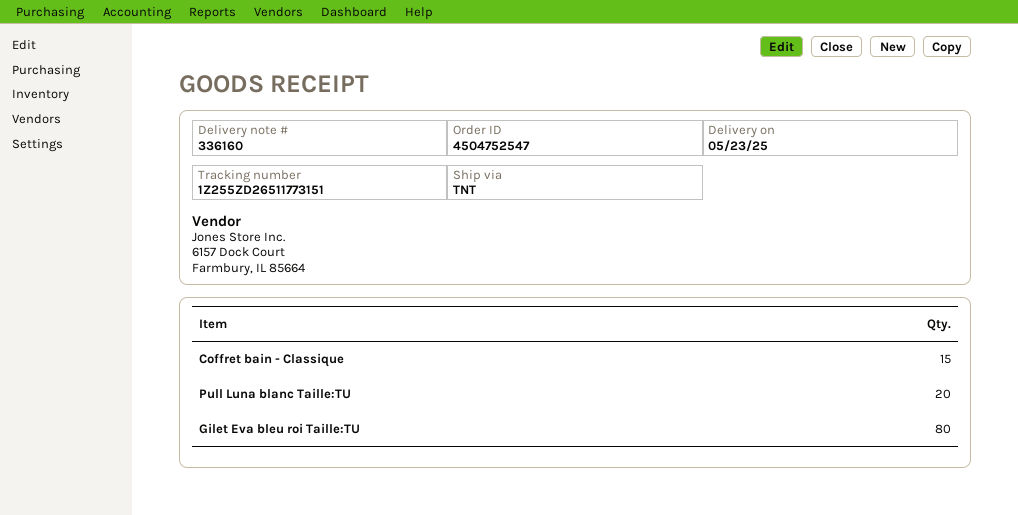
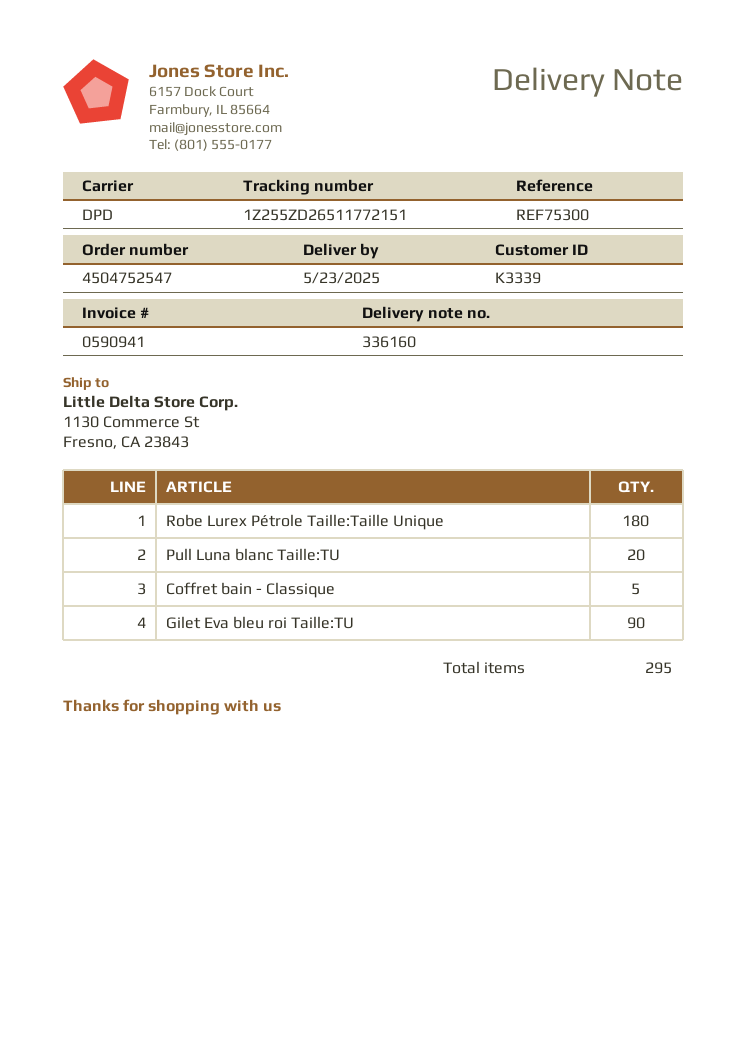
shipping method: TNT -> DPD
tracking number: 1Z255ZD26511773151 -> 1Z255ZD26511772151
Coffret bain - Classique: 15 -> 5
Gilet Eva bleu roi Taille:TU: 80 -> 90
Robe Lurex Pétrole Taille:Taille Unique: none -> 180

